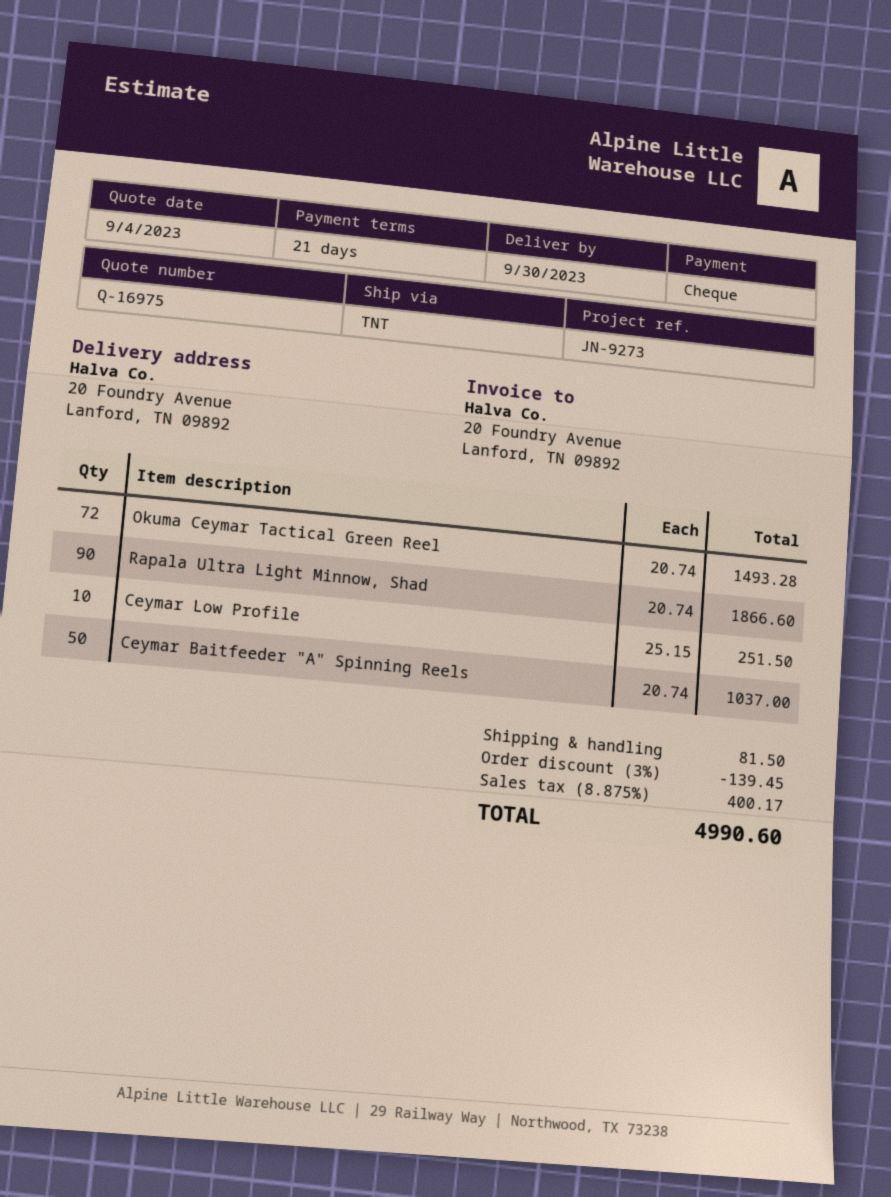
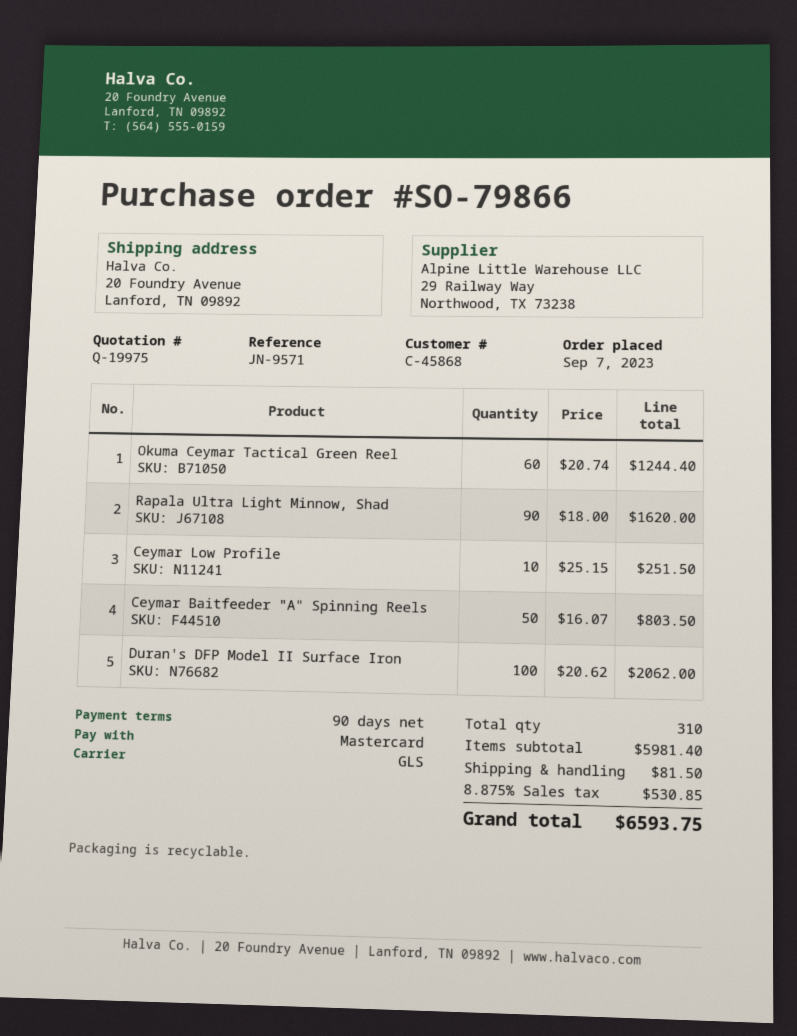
quote number: Q-16975 -> Q-19975
payment terms: 21 days -> 90 days
reference: JN-9273 -> JN-9571
payment method: cheque -> Mastercard
shipping method: TNT -> GLS
Okuma Ceymar Tactical Green Reel: 72 x 20.74 = 1493.28 -> 60 x 20.74 = 1244.40
Rapala Ultra Light Minnow, Shad: 90 x 20.74 = 1866.60 -> 90 x 18.00 = 1620.00
Ceymar Baitfeeder "A" Spinning Reels: 50 x 20.74 = 1037.00 -> 50 x 16.07 = 803.50
Duran's DFP Model II Surface Iron: none -> 100 x 20.62 = 2062.00
discount: 3% = 139.45 -> none
tax: 8.875% = 400.17 -> 8.875% = 530.85
total: 4990.60 -> 6593.75

